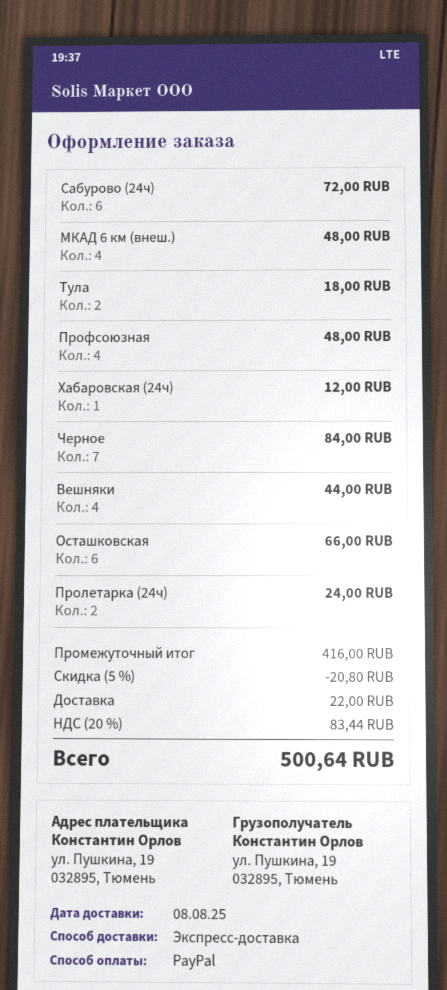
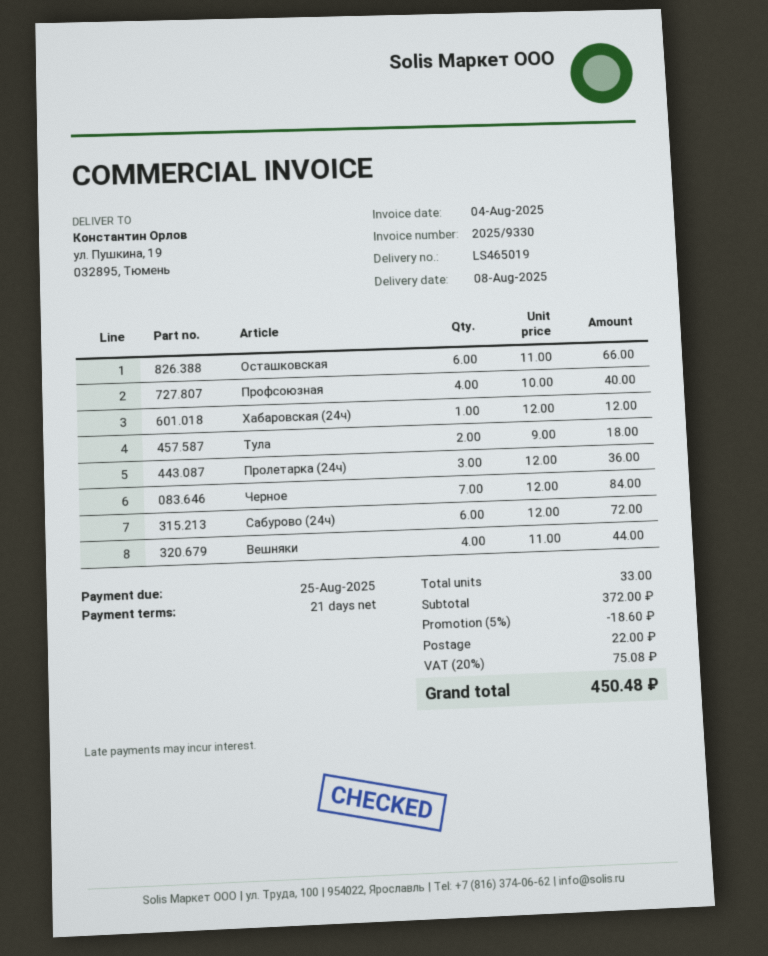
МКАД 6 км (внеш.): 4 for 48.00 -> none
Профсоюзная: 4 for 48.00 -> 4 for 40.00
Пролетарка (24ч): 2 for 24.00 -> 3 for 36.00
subtotal: 416.00 -> 372.00
discount: 5% = 20.80 -> 5% = 18.60
tax: 20% = 83.44 -> 20% = 75.08
total: 500.64 -> 450.48

